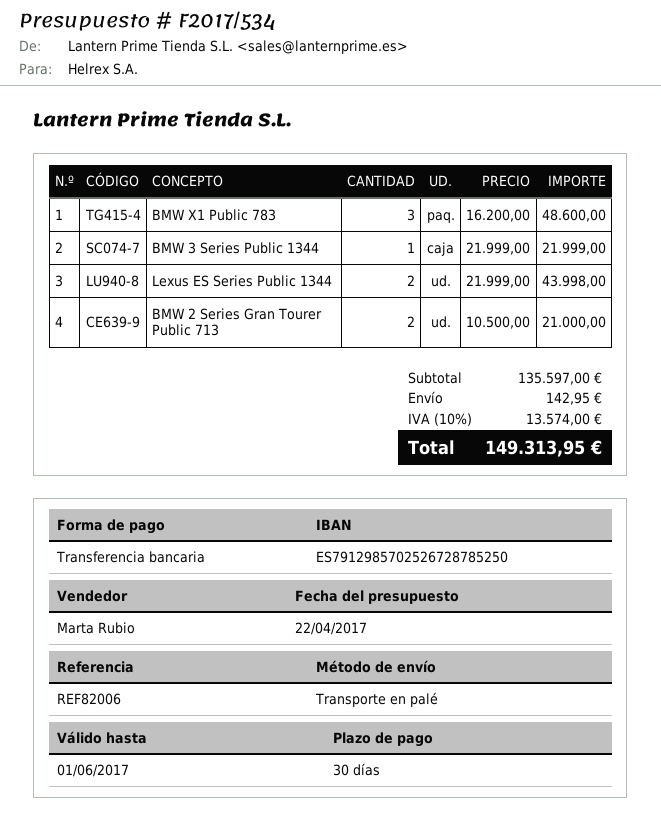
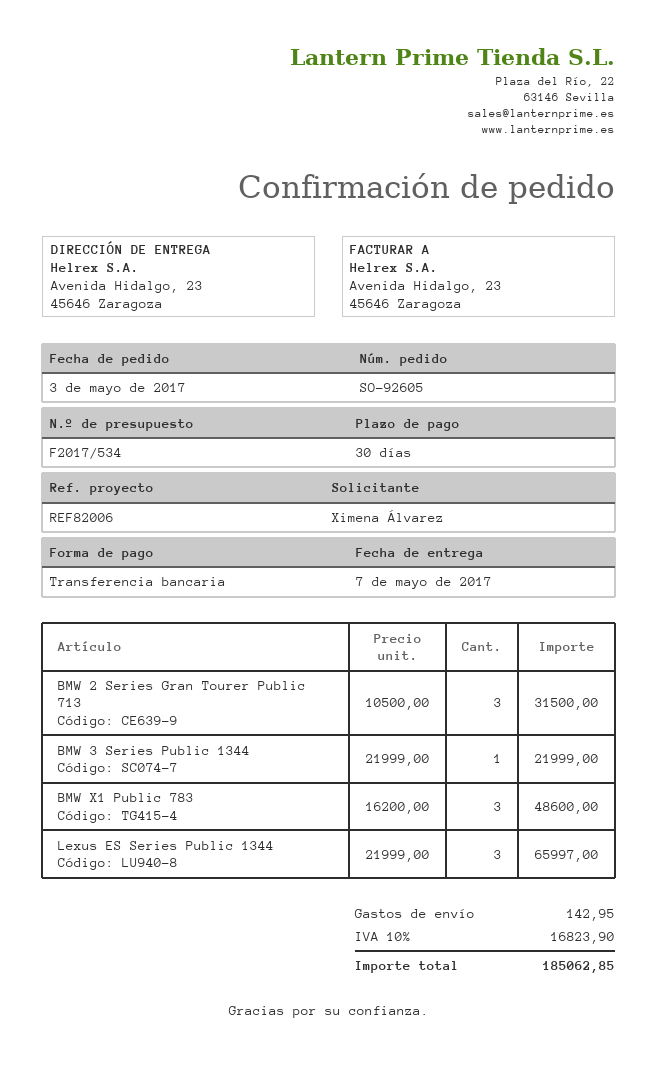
Lexus ES Series Public 1344: 2 x 21999.00 = 43998.00 -> 3 x 21999.00 = 65997.00
BMW 2 Series Gran Tourer Public 713: 2 x 10500.00 = 21000.00 -> 3 x 10500.00 = 31500.00
tax: 10% = 13574.00 -> 10% = 16823.90
total: 149313.95 -> 185062.85

